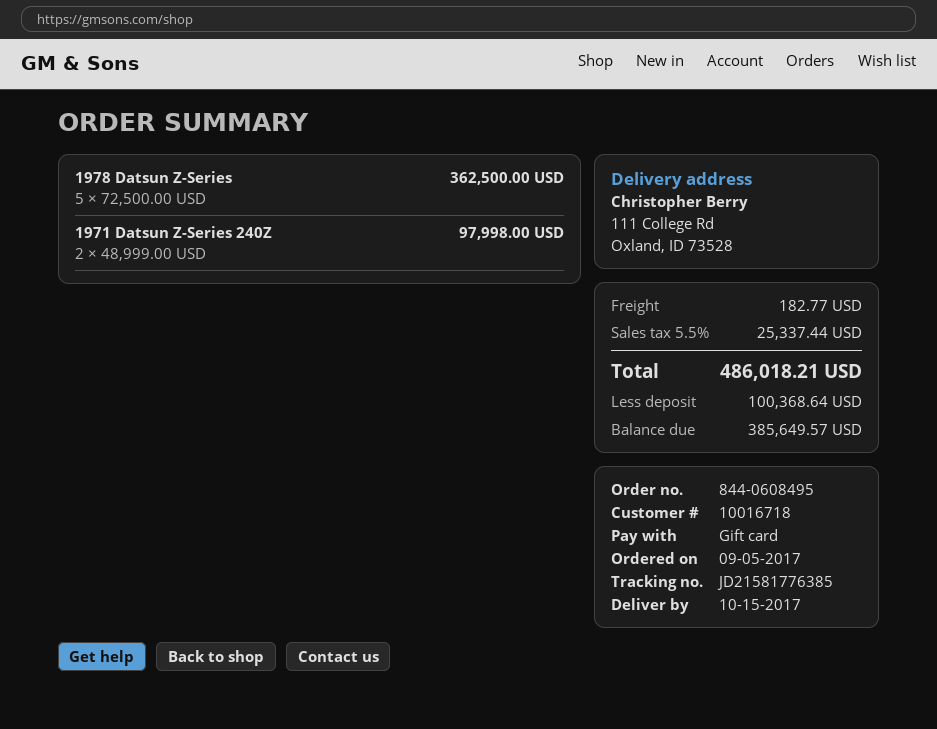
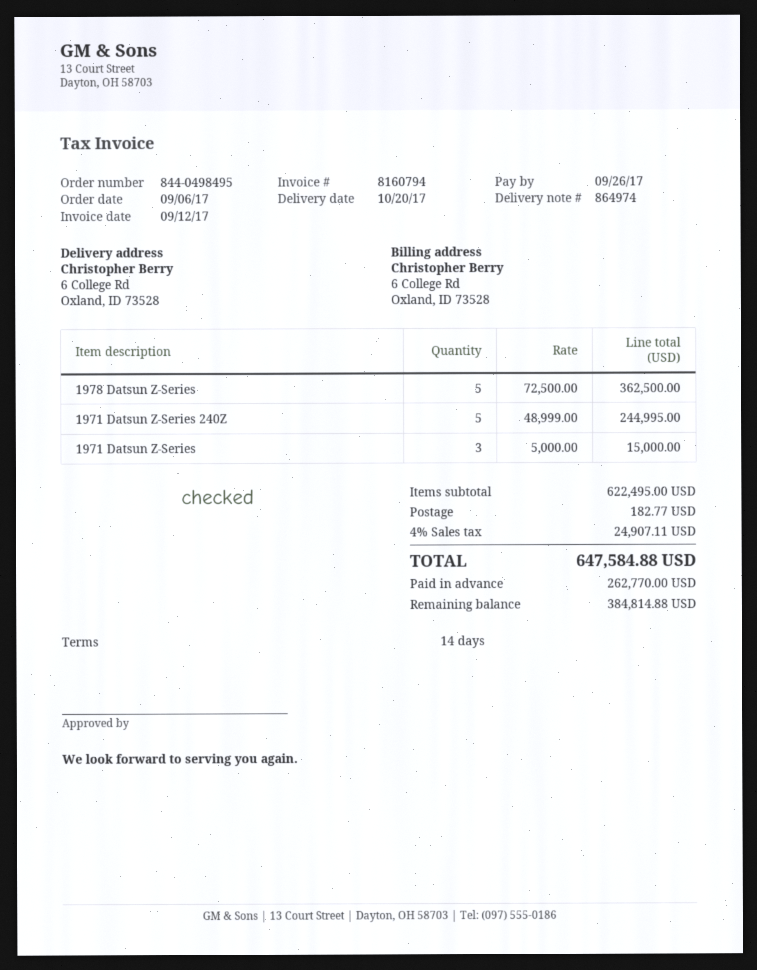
order number: 844-0608495 -> 844-0498495
order date: 2017-09-05 -> 2017-09-06
delivery date: 2017-10-15 -> 2017-10-20
ship to: 111 College Rd, Oxland, ID 73528 -> 6 College Rd, Oxland, ID 73528
1971 Datsun Z-Series 240Z: 2 x 48999.00 = 97998.00 -> 5 x 48999.00 = 244995.00
1971 Datsun Z-Series: none -> 3 x 5000.00 = 15000.00
tax: 5.5% = 25337.44 -> 4% = 24907.11
total: 486018.21 -> 647584.88
deposit: 100368.64 -> 262770.00
balance: 385649.57 -> 384814.88

